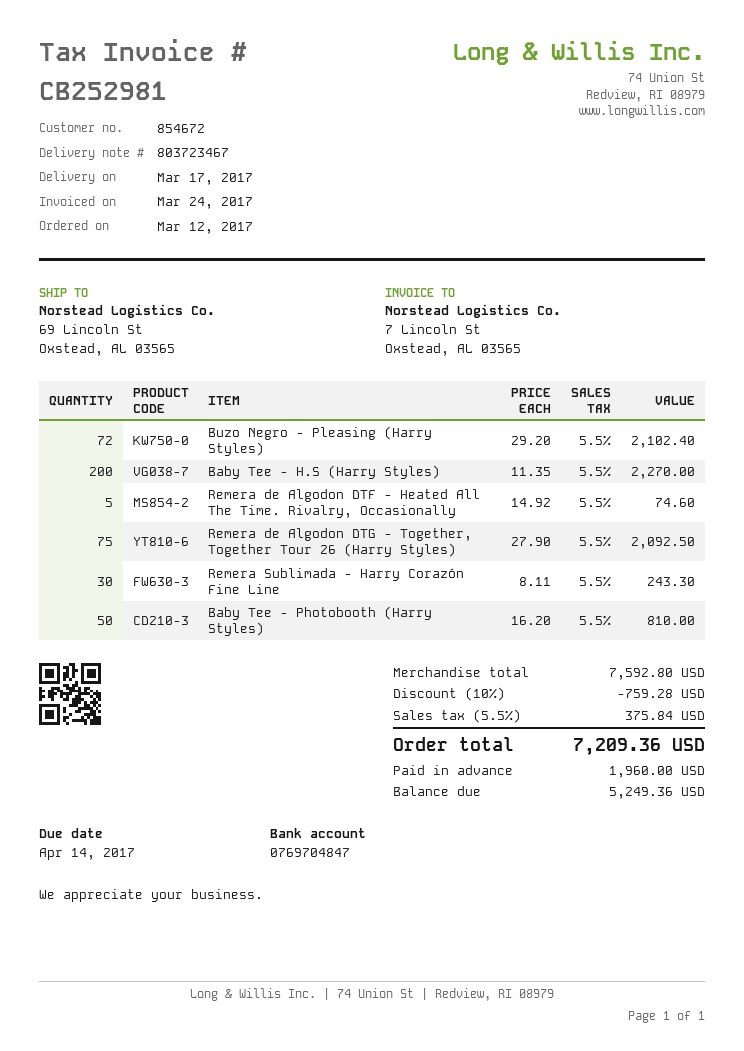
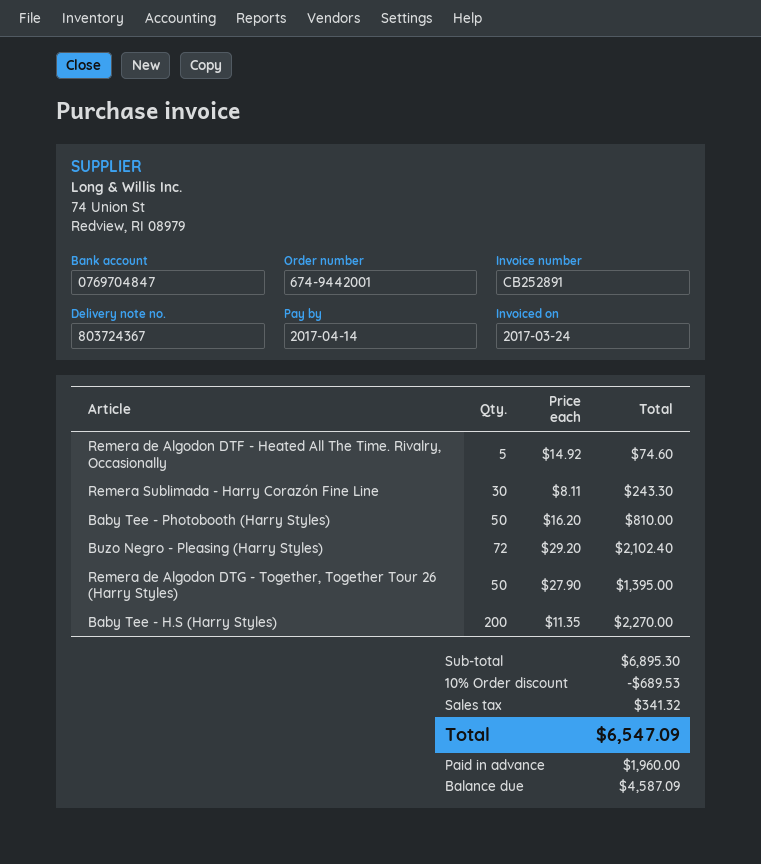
delivery note number: 803723467 -> 803724367
invoice number: CB252981 -> CB252891
Remera de Algodon DTG - Together, Together Tour 26 (Harry Styles): 75 x 27.90 = 2092.50 -> 50 x 27.90 = 1395.00
subtotal: 7592.80 -> 6895.30
discount: 10% = 759.28 -> 10% = 689.53
tax: 375.84 -> 341.32
total: 7209.36 -> 6547.09
balance: 5249.36 -> 4587.09

